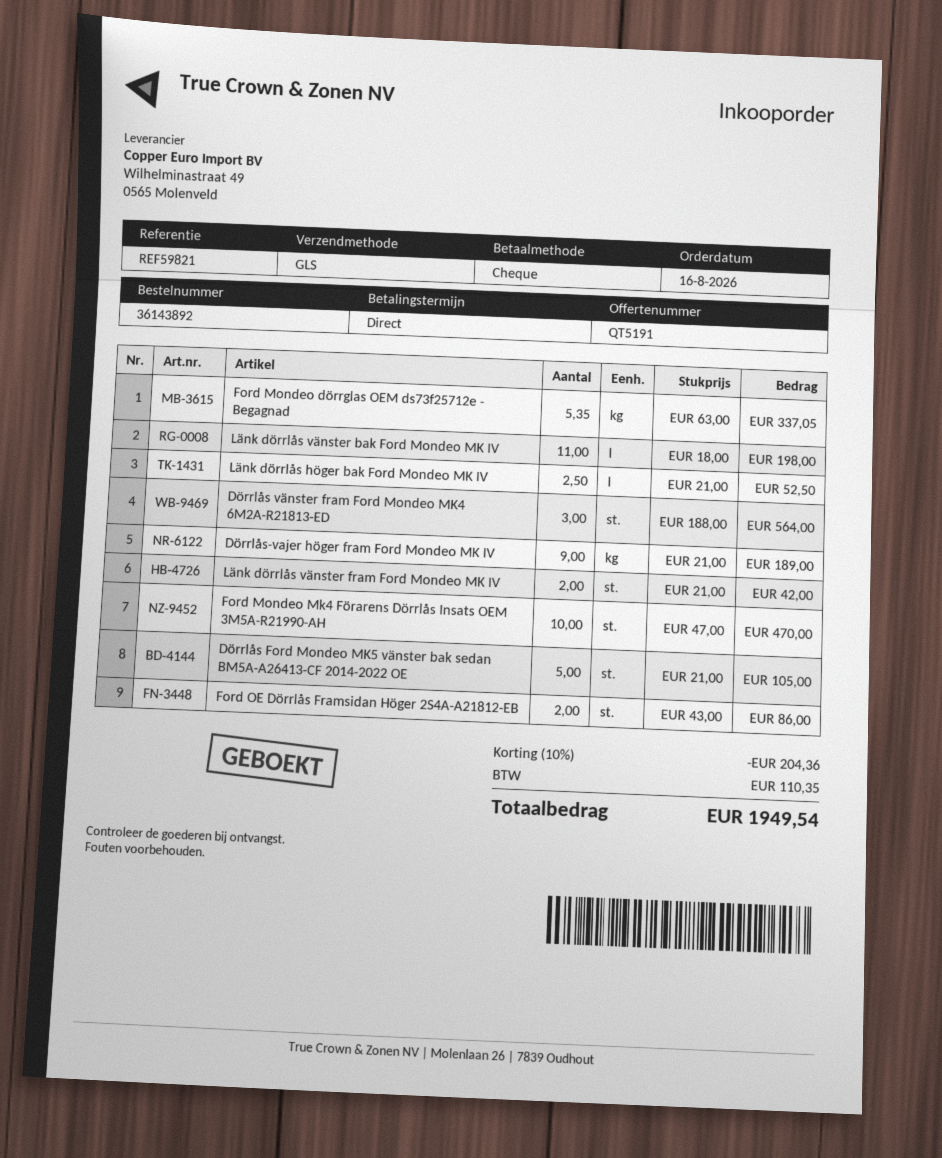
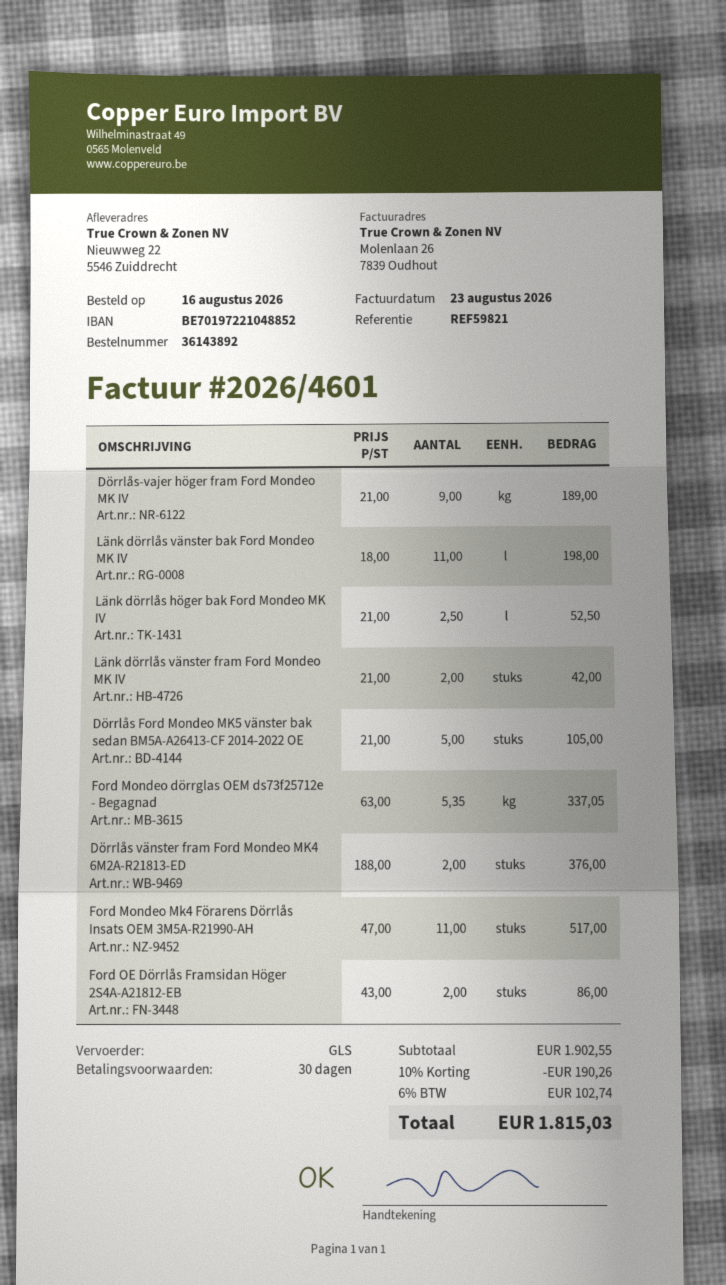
payment terms: on receipt -> 30 days
Dörrlås vänster fram Ford Mondeo MK4 6M2A-R21813-ED: 3 x 188.00 = 564.00 -> 2 x 188.00 = 376.00
Ford Mondeo Mk4 Förarens Dörrlås Insats OEM 3M5A-R21990-AH: 10 x 47.00 = 470.00 -> 11 x 47.00 = 517.00
discount: 10% = 204.36 -> 10% = 190.26
tax: 110.35 -> 102.74
total: 1949.54 -> 1815.03

